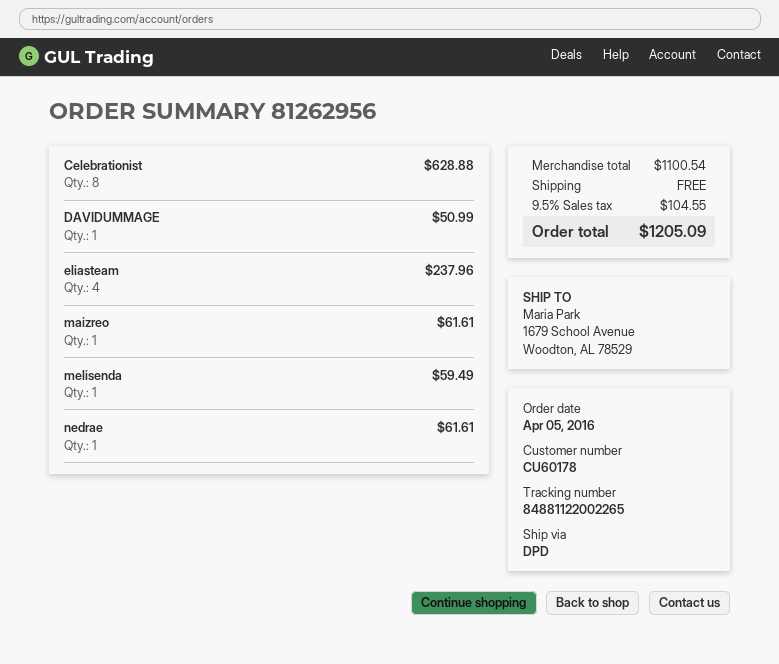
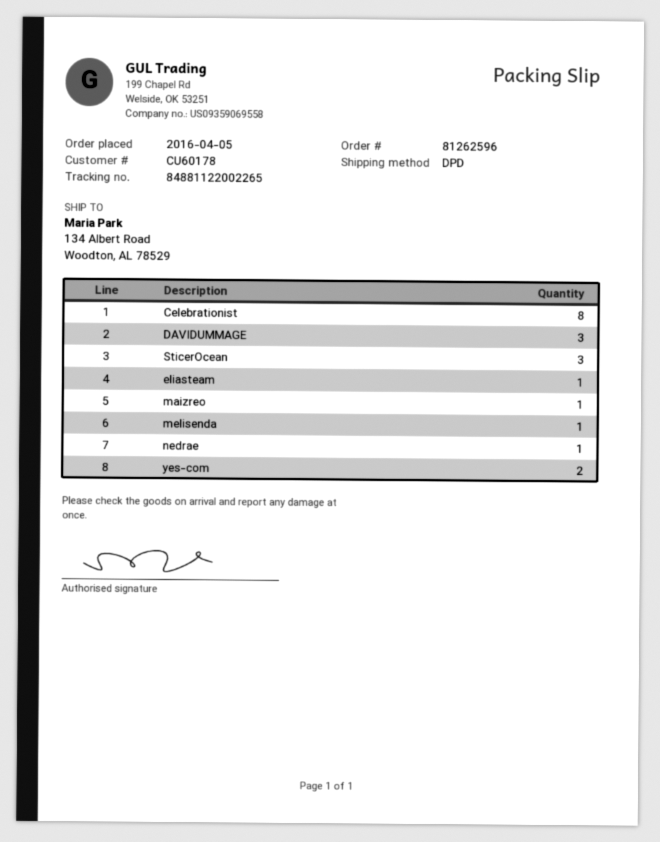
order number: 81262956 -> 81262596
ship to: 1679 School Avenue, Woodton, AL 78529 -> 134 Albert Road, Woodton, AL 78529
DAVIDUMMAGE: 1 -> 3
eliasteam: 4 -> 1
SticerOcean: none -> 3
yes-com: none -> 2

